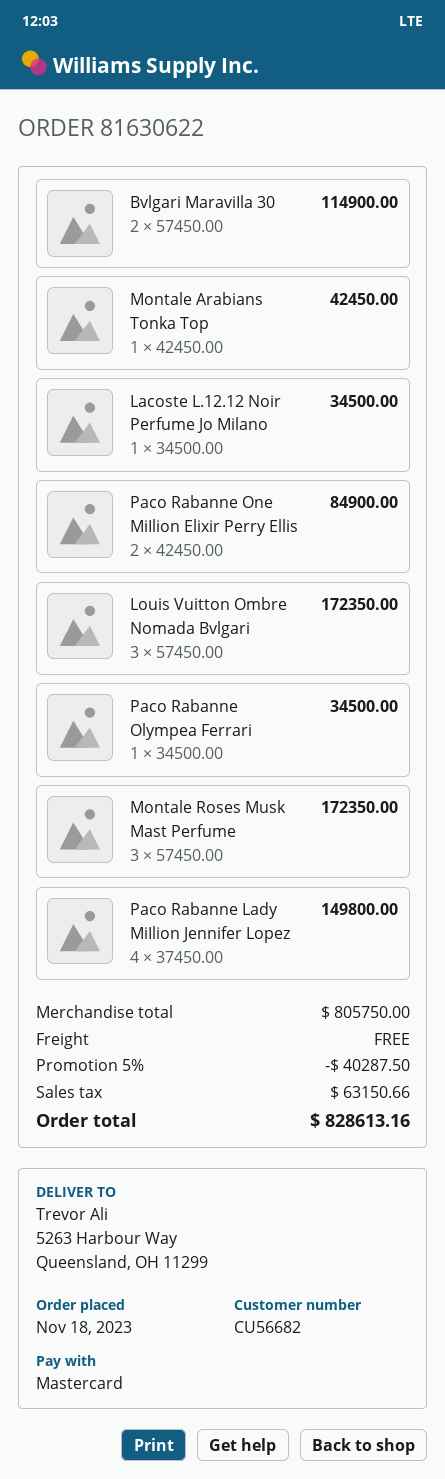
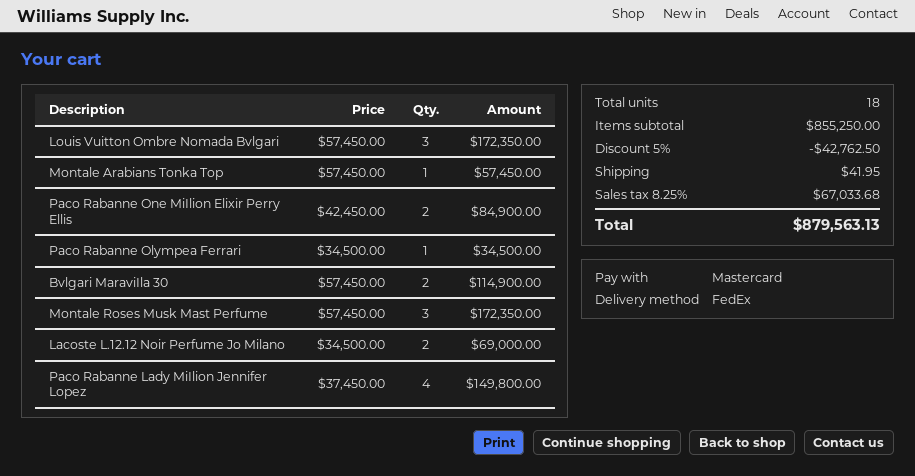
Montale Arabians Tonka Top: 1 x 42450.00 = 42450.00 -> 1 x 57450.00 = 57450.00
Lacoste L.12.12 Noir Perfume Jo Milano: 1 x 34500.00 = 34500.00 -> 2 x 34500.00 = 69000.00
subtotal: 805750.00 -> 855250.00
discount: 5% = 40287.50 -> 5% = 42762.50
shipping: 0.00 -> 41.95
tax: 63150.66 -> 67033.68
total: 828613.16 -> 879563.13

